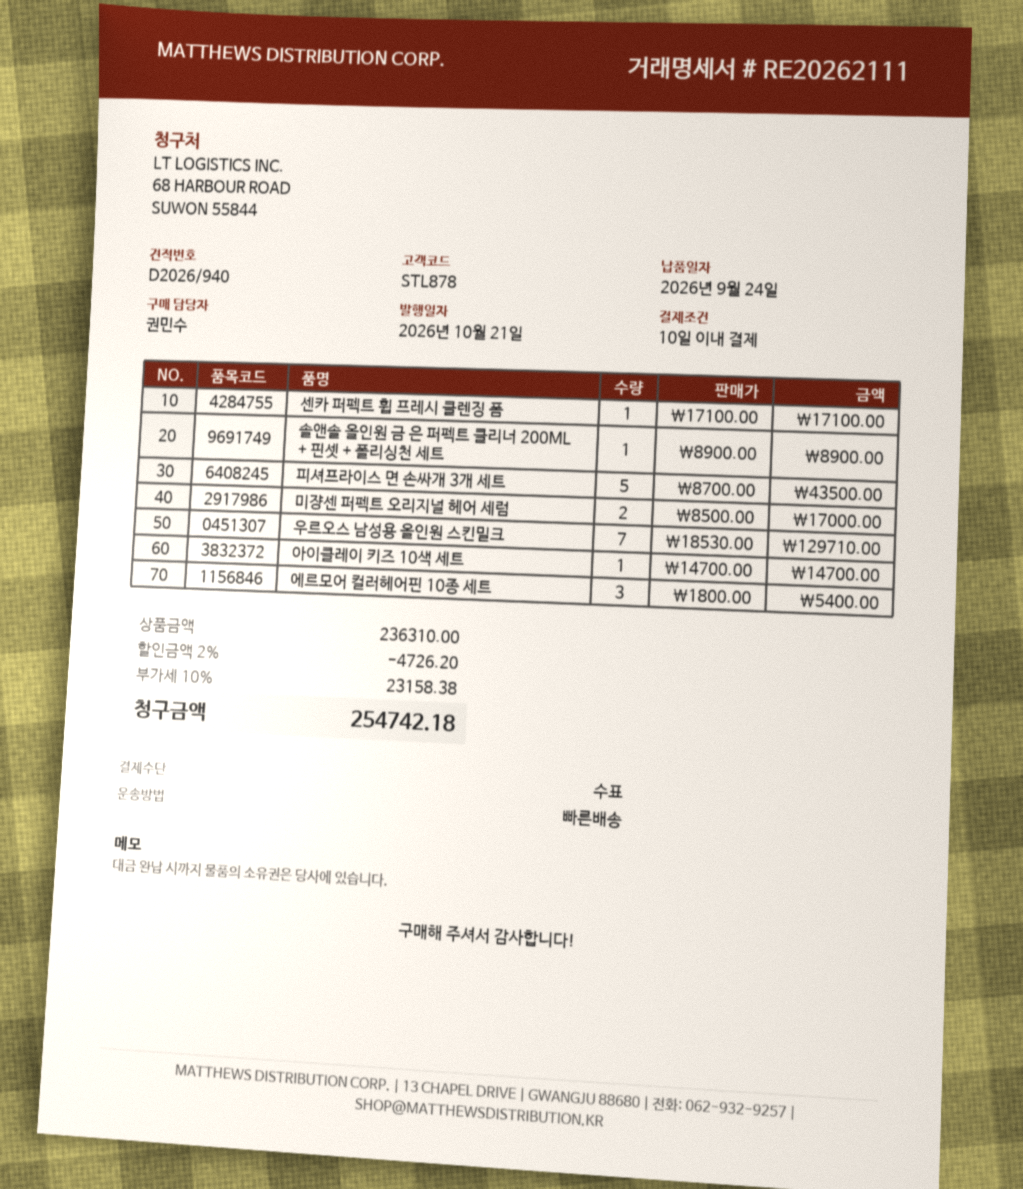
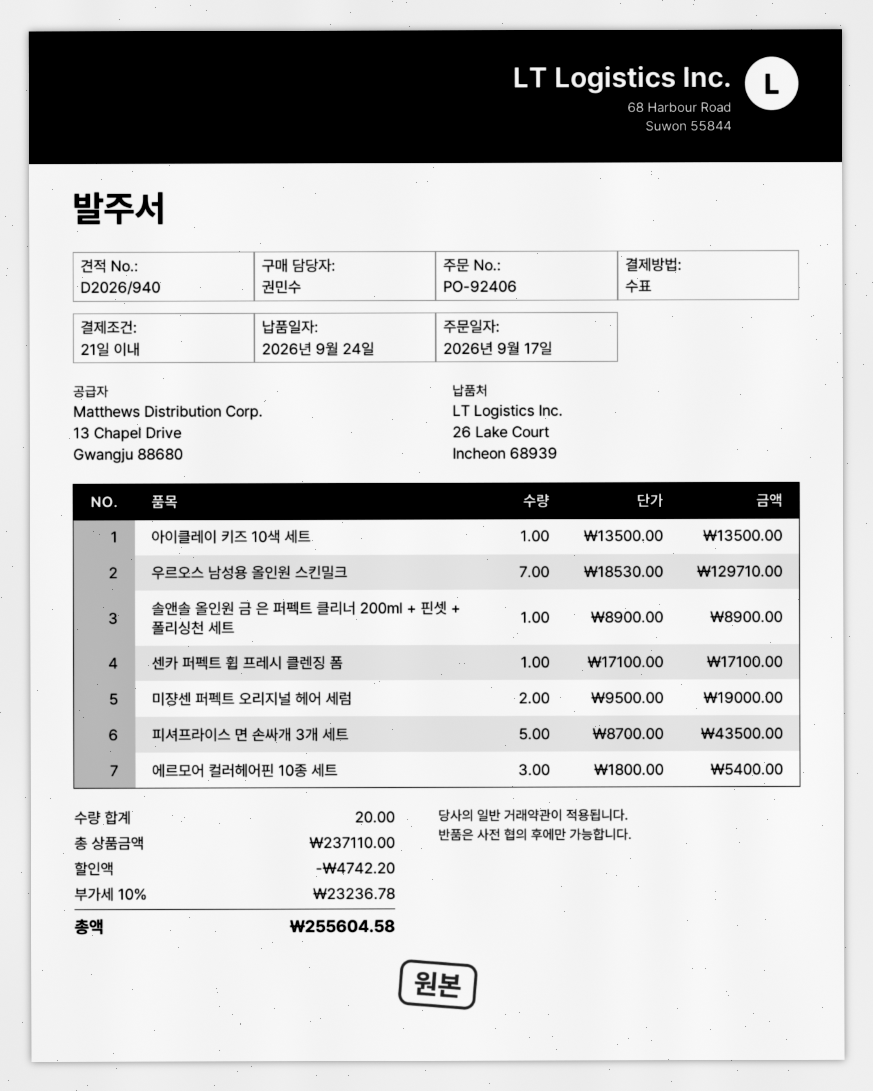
payment terms: 10 days -> 21 days
미쟝센 퍼펙트 오리지널 헤어 세럼: 2 x 8500.00 = 17000.00 -> 2 x 9500.00 = 19000.00
아이클레이 키즈 10색 세트: 1 x 14700.00 = 14700.00 -> 1 x 13500.00 = 13500.00
subtotal: 236310.00 -> 237110.00
discount: 4726.20 -> 4742.20
tax: 10% = 23158.38 -> 10% = 23236.78
total: 254742.18 -> 255604.58

